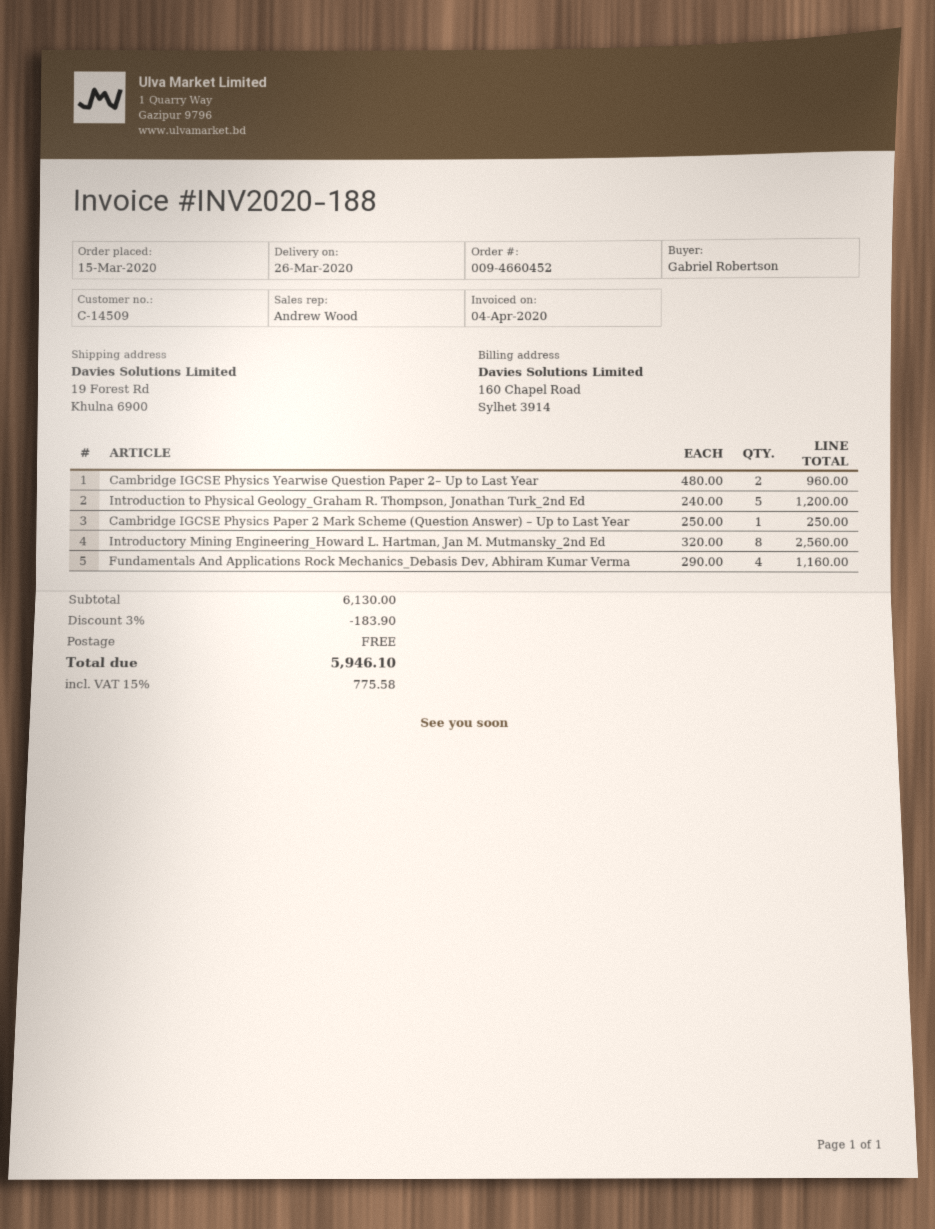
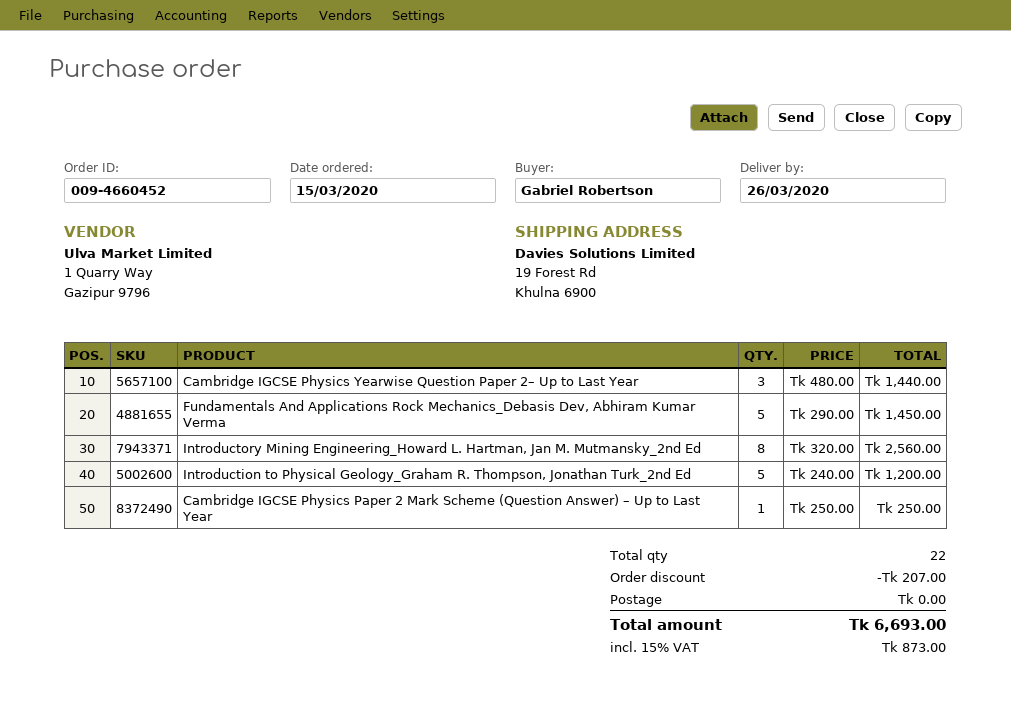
Cambridge IGCSE Physics Yearwise Question Paper 2– Up to Last Year: 2 x 480.00 = 960.00 -> 3 x 480.00 = 1440.00
Fundamentals And Applications Rock Mechanics_Debasis Dev, Abhiram Kumar Verma: 4 x 290.00 = 1160.00 -> 5 x 290.00 = 1450.00
discount: 183.90 -> 207.00
tax: 15% = 775.58 -> 15% = 873.00
total: 5946.10 -> 6693.00

